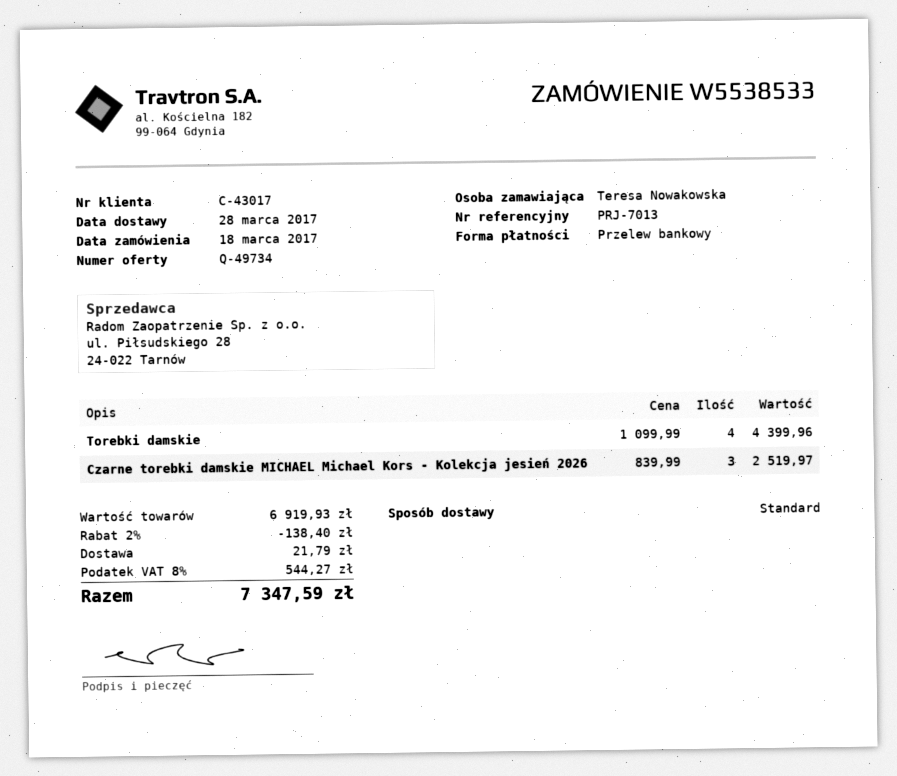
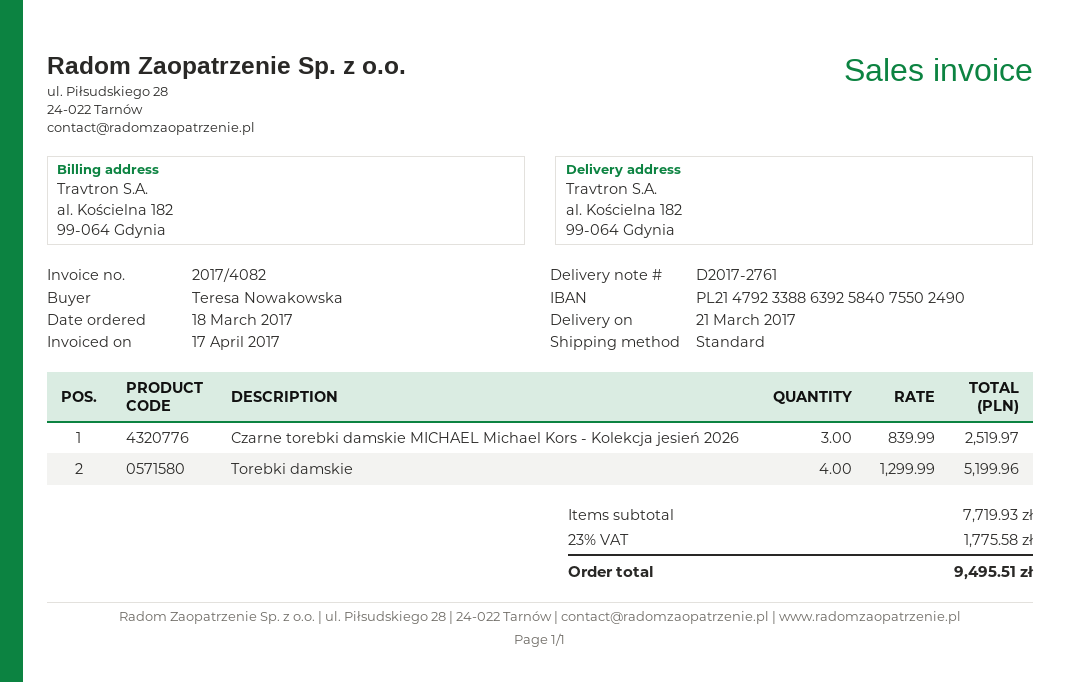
delivery date: 2017-03-28 -> 2017-03-21
Torebki damskie: 4 x 1099.99 = 4399.96 -> 4 x 1299.99 = 5199.96
subtotal: 6919.93 -> 7719.93
discount: 2% = 138.40 -> none
shipping: 21.79 -> none
tax: 8% = 544.27 -> 23% = 1775.58
total: 7347.59 -> 9495.51

